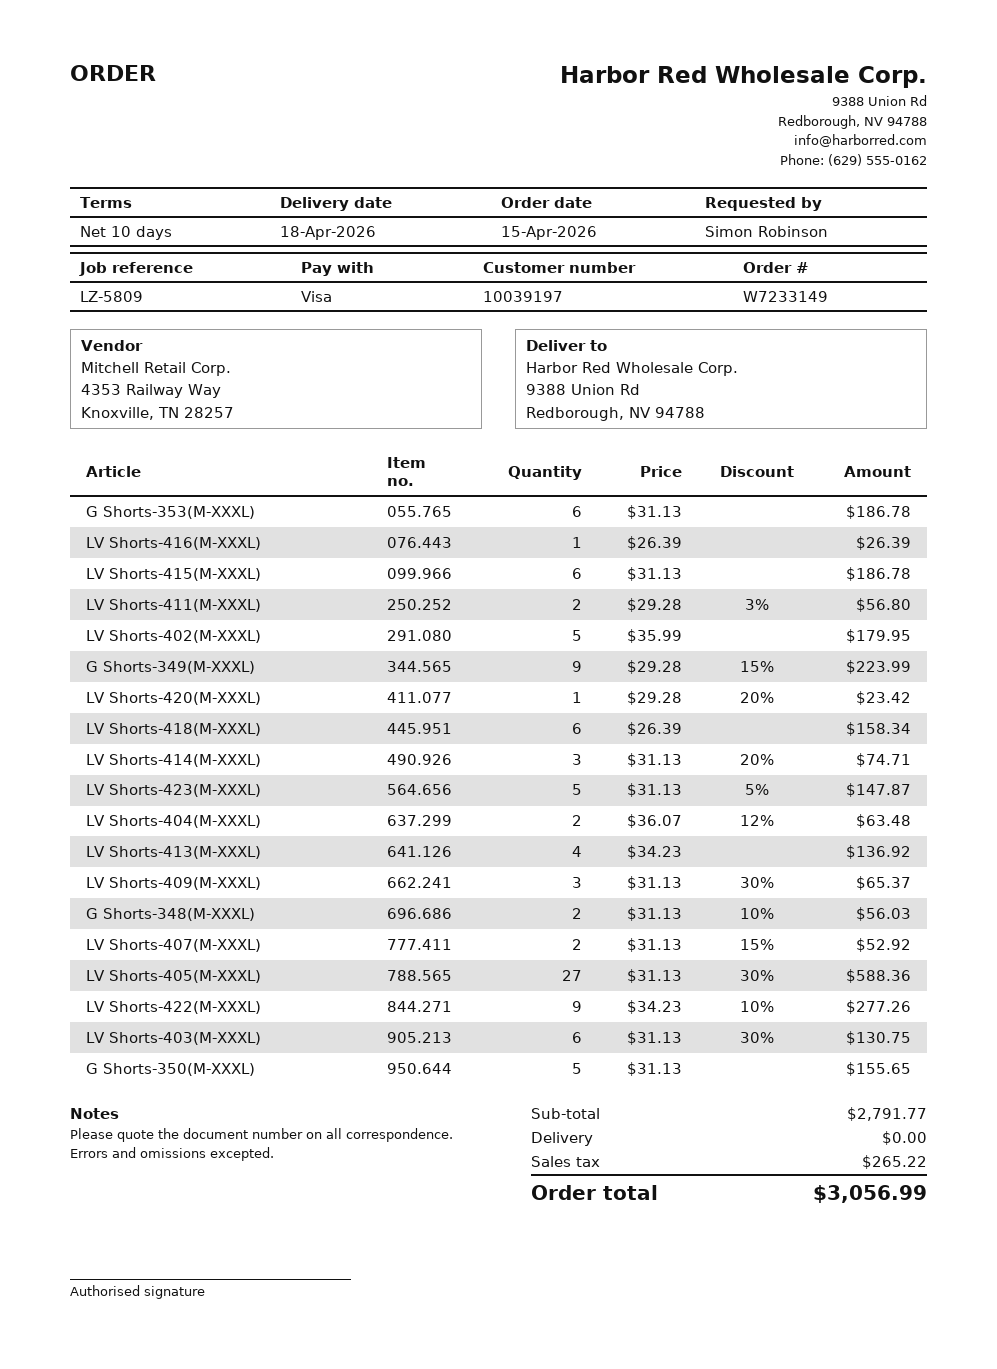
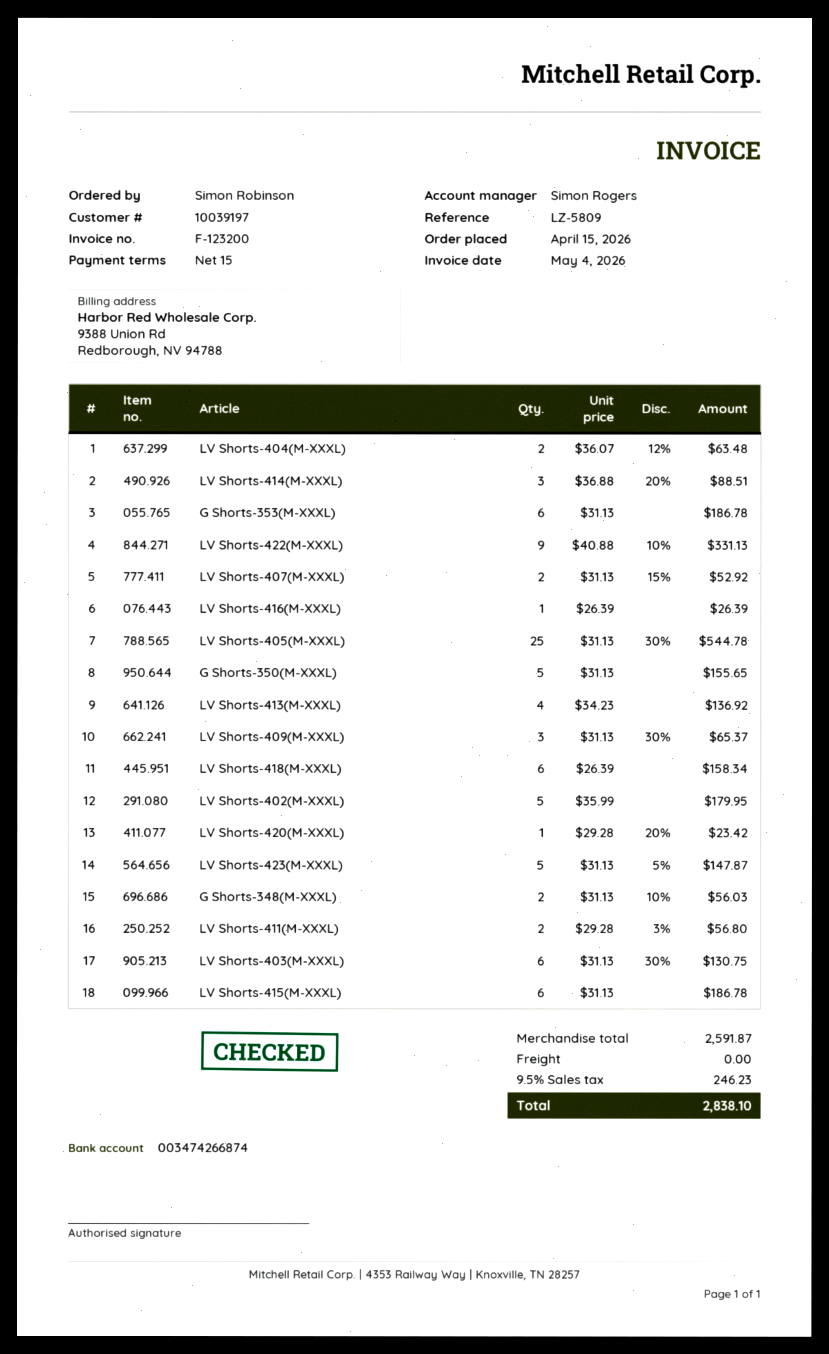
payment terms: 10 days -> 15 days
G Shorts-349(M-XXXL): 9 x 29.28 - 15% = 223.99 -> none
LV Shorts-414(M-XXXL): 3 x 31.13 - 20% = 74.71 -> 3 x 36.88 - 20% = 88.51
LV Shorts-405(M-XXXL): 27 x 31.13 - 30% = 588.36 -> 25 x 31.13 - 30% = 544.78
LV Shorts-422(M-XXXL): 9 x 34.23 - 10% = 277.26 -> 9 x 40.88 - 10% = 331.13
subtotal: 2791.77 -> 2591.87
tax: 265.22 -> 246.23
total: 3056.99 -> 2838.10

